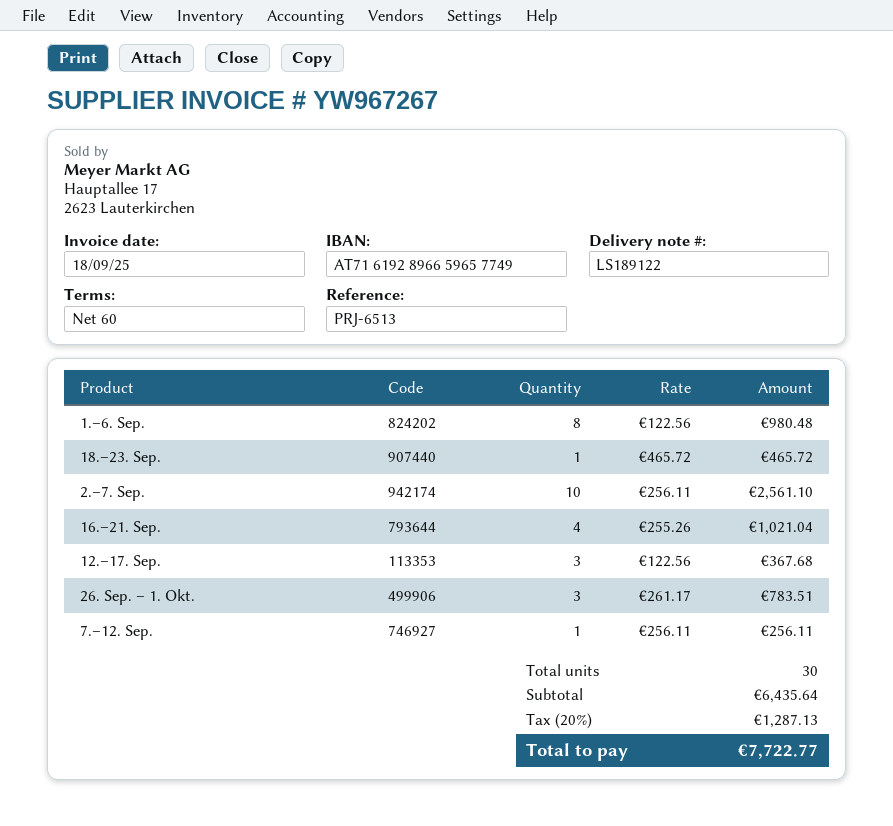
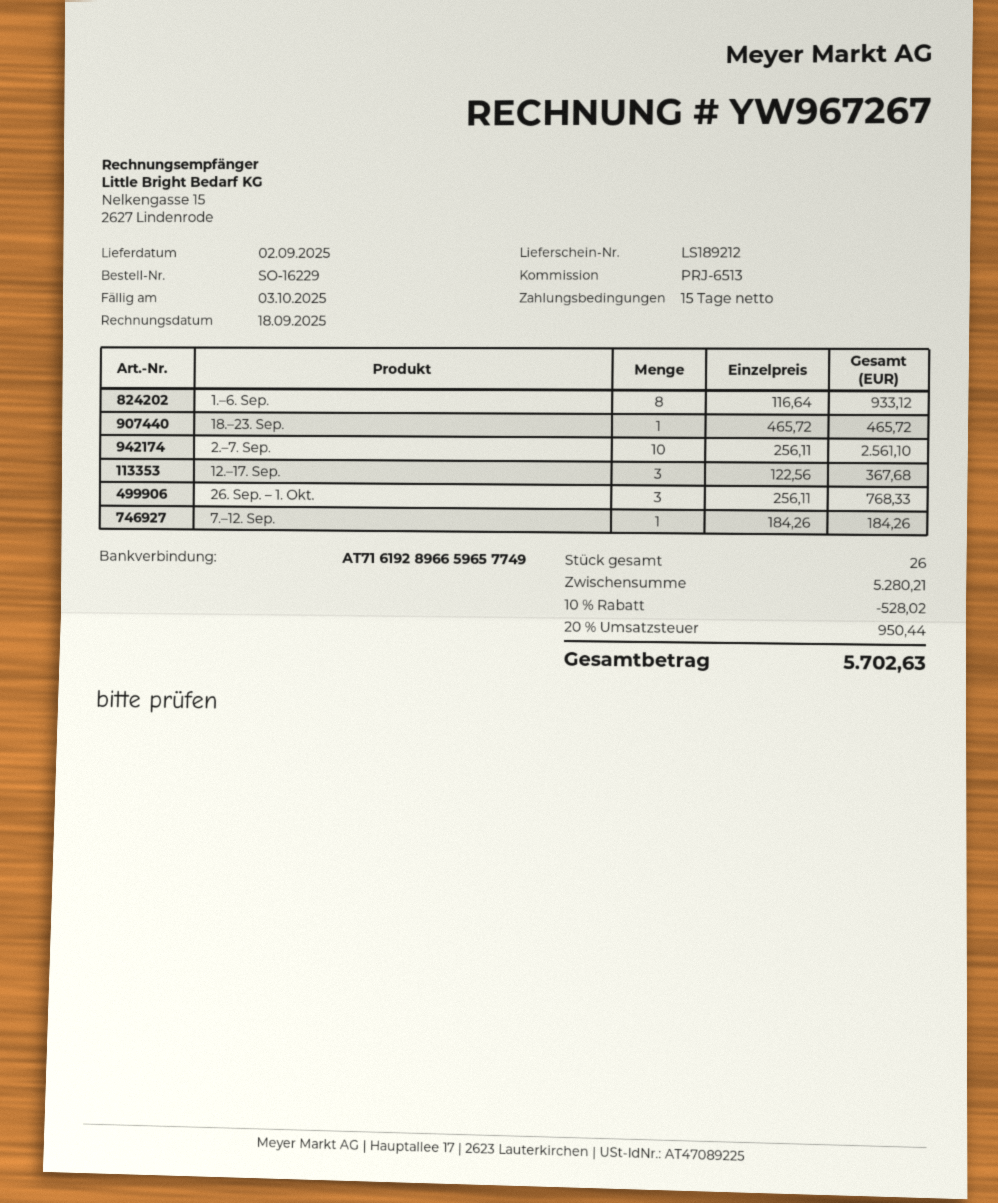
delivery note number: LS189122 -> LS189212
payment terms: 60 days -> 15 days
1.–6. Sep.: 8 x 122.56 = 980.48 -> 8 x 116.64 = 933.12
16.–21. Sep.: 4 x 255.26 = 1021.04 -> none
26. Sep. – 1. Okt.: 3 x 261.17 = 783.51 -> 3 x 256.11 = 768.33
7.–12. Sep.: 1 x 256.11 = 256.11 -> 1 x 184.26 = 184.26
total quantity: 30 -> 26
subtotal: 6435.64 -> 5280.21
discount: none -> 10% = 528.02
tax: 20% = 1287.13 -> 20% = 950.44
total: 7722.77 -> 5702.63

